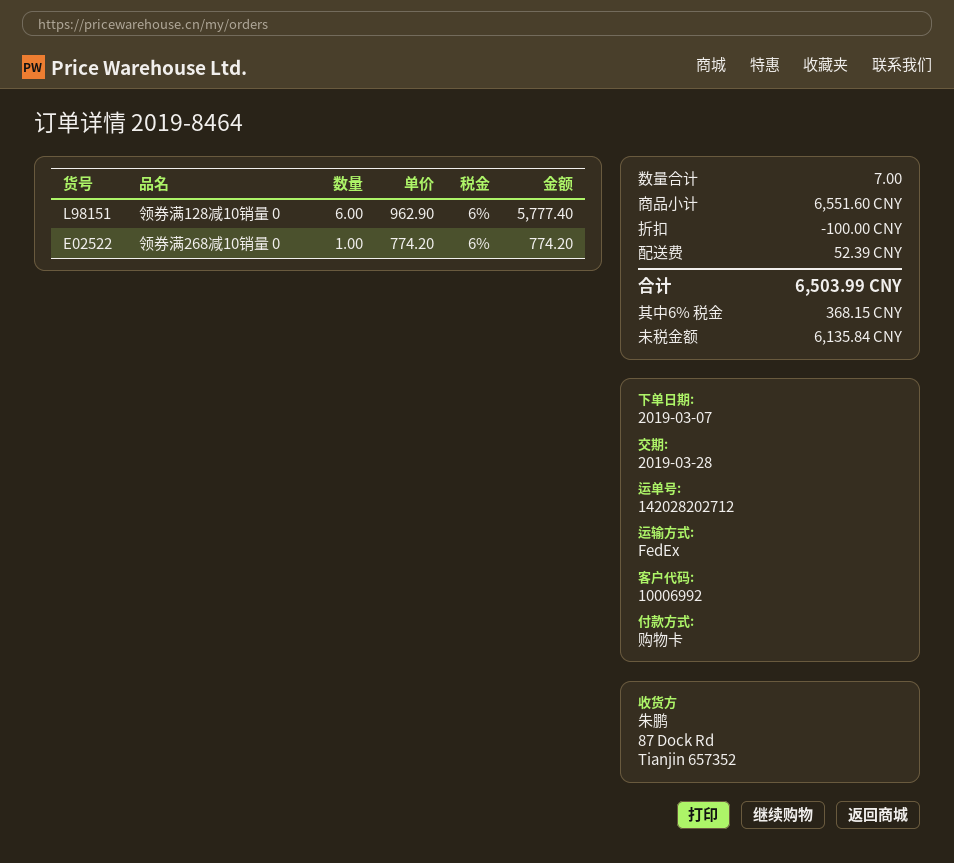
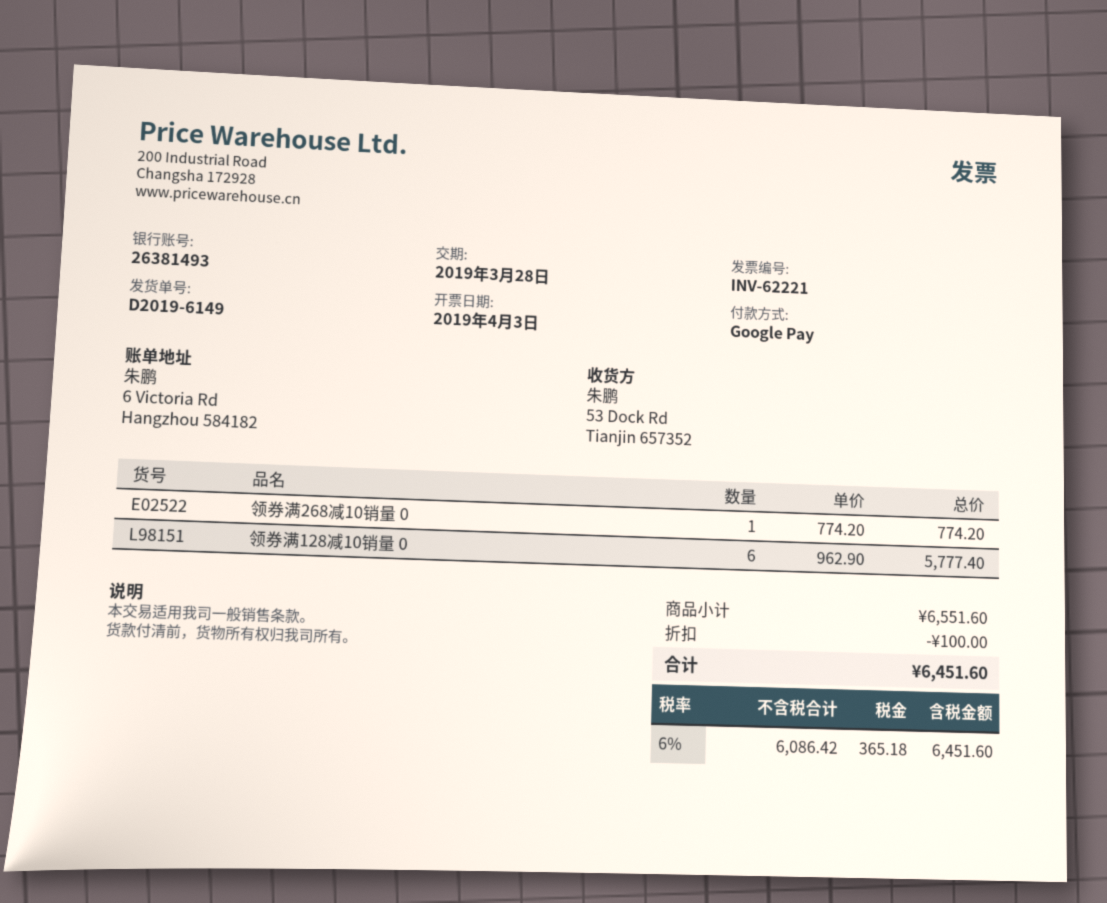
payment method: gift card -> Google Pay
ship to: 87 Dock Rd, Tianjin 657352 -> 53 Dock Rd, Tianjin 657352
shipping: 52.39 -> none
net: 6135.84 -> 6086.42
tax: 6% = 368.15 -> 6% = 365.18
total: 6503.99 -> 6451.60

